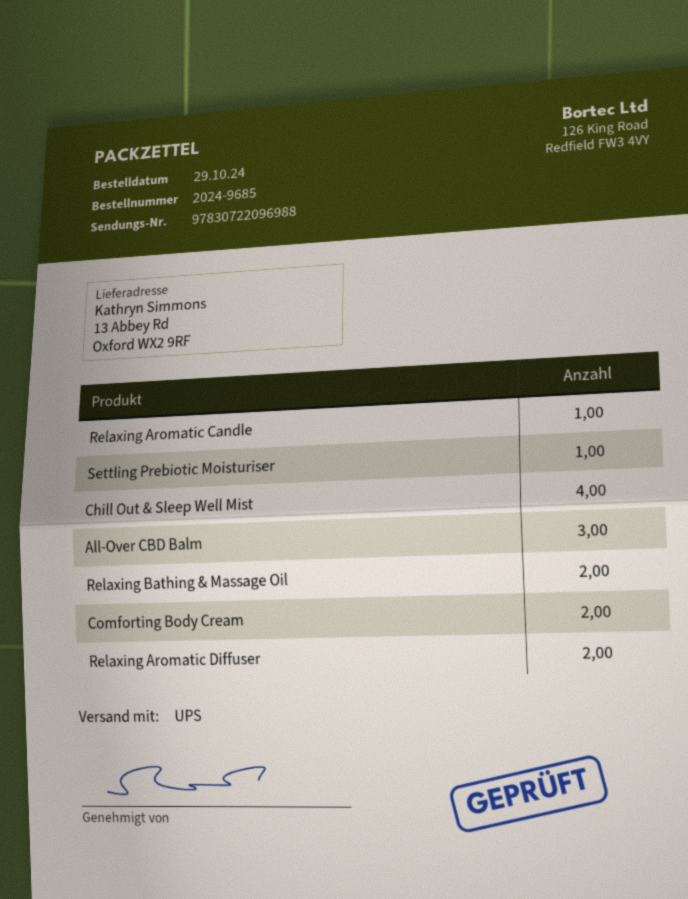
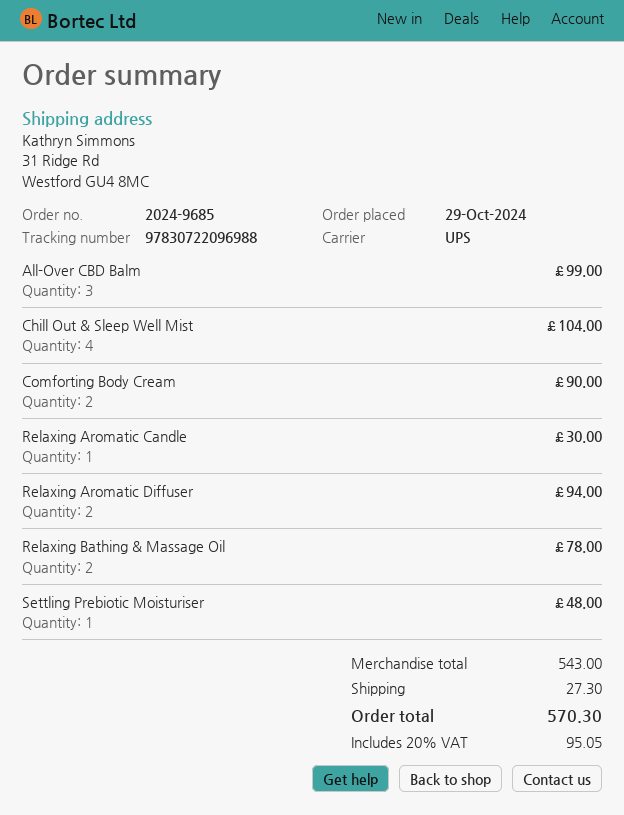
ship to: 13 Abbey Rd, Oxford WX2 9RF -> 31 Ridge Rd, Westford GU4 8MC

